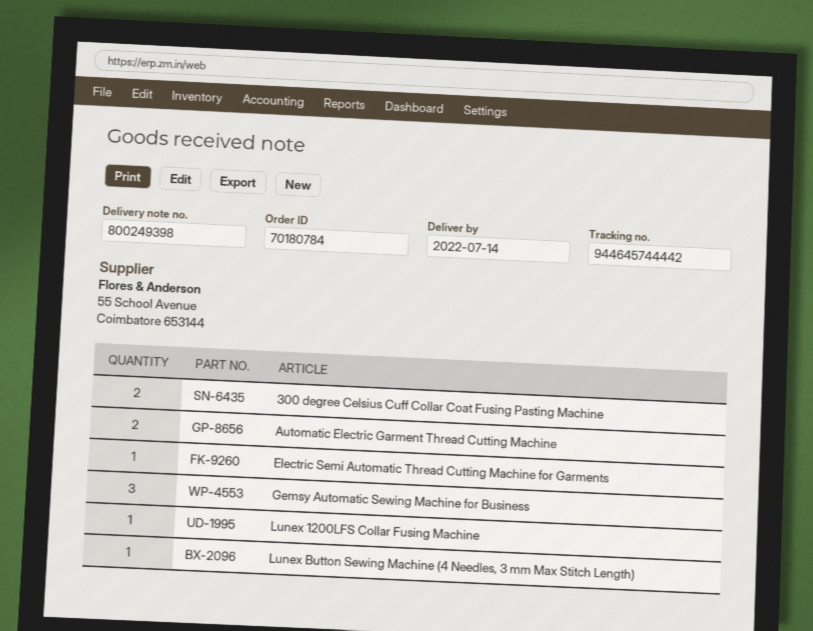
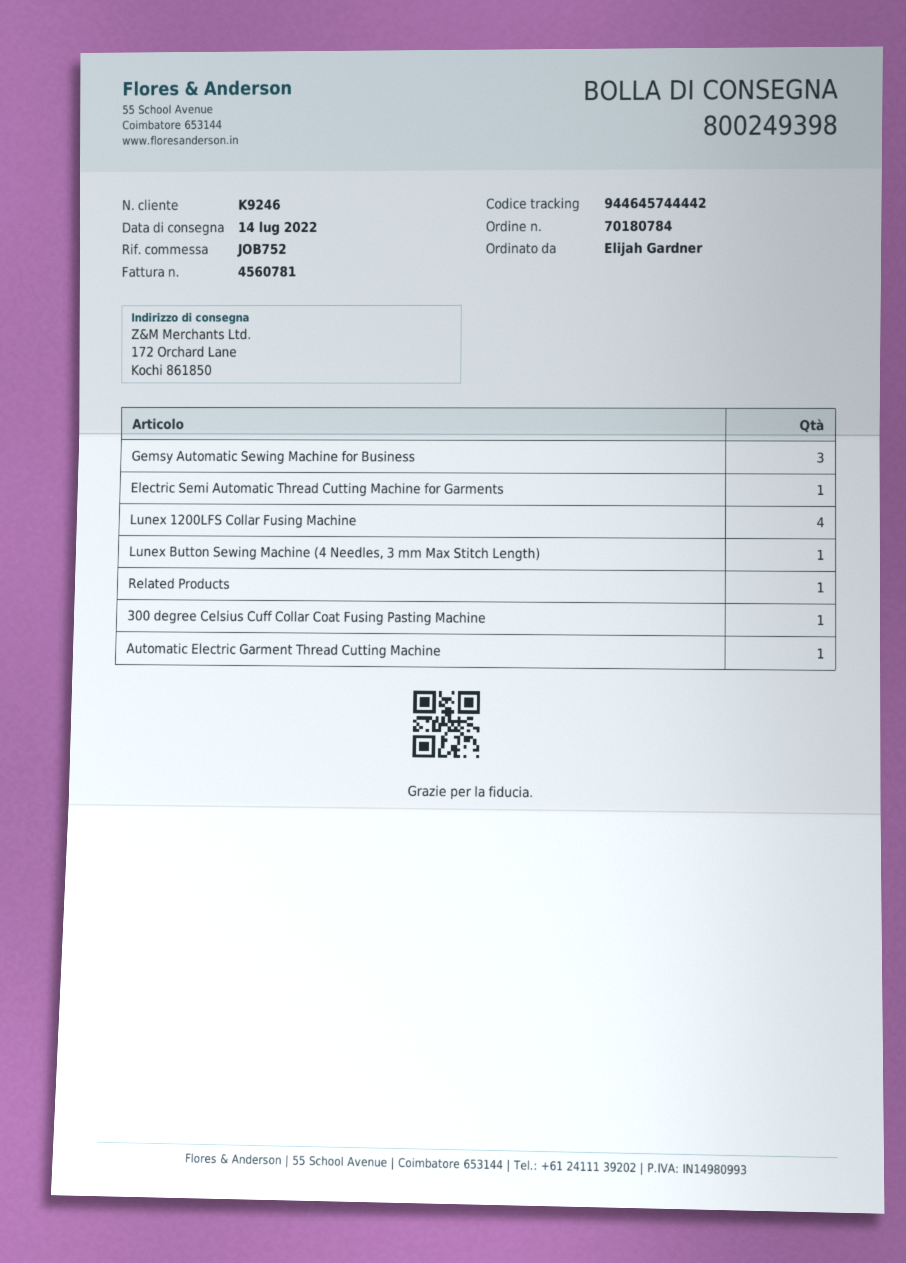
300 degree Celsius Cuff Collar Coat Fusing Pasting Machine: 2 -> 1
Automatic Electric Garment Thread Cutting Machine: 2 -> 1
Lunex 1200LFS Collar Fusing Machine: 1 -> 4
Related Products: none -> 1

